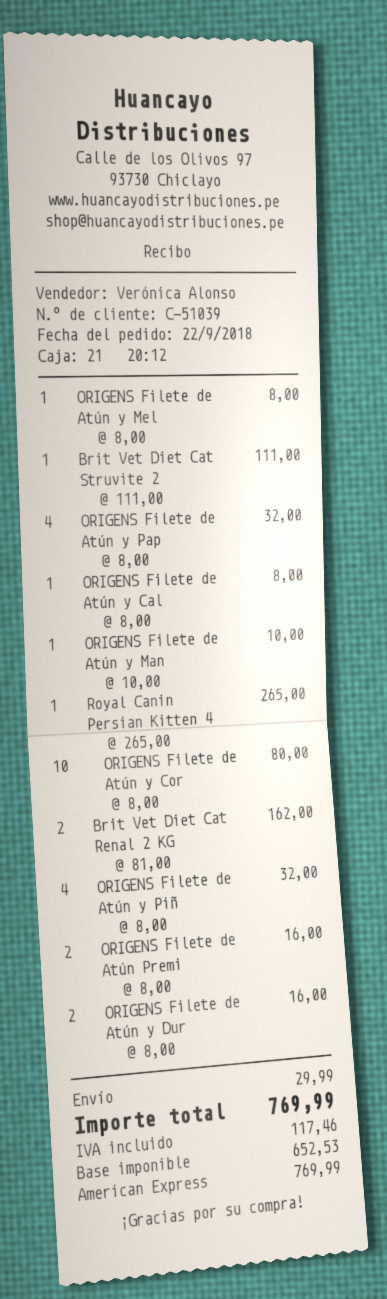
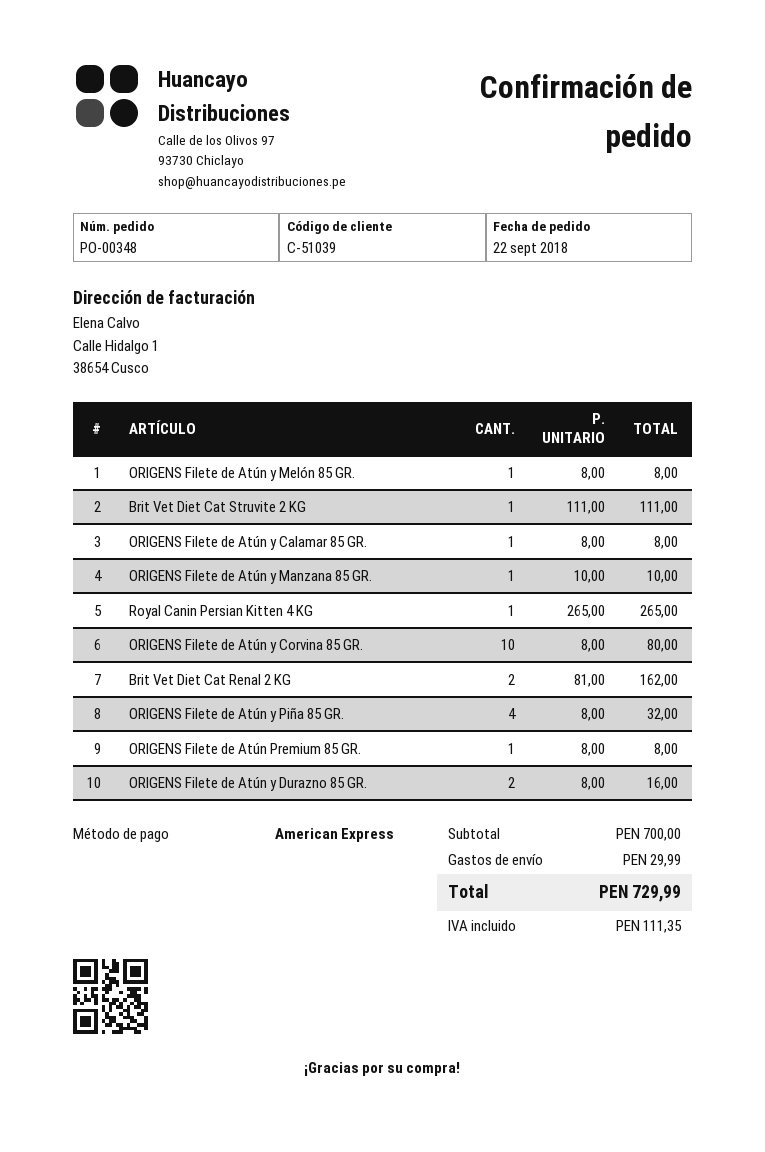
ORIGENS Filete de Atún y Pap: 4 x 8.00 = 32.00 -> none
ORIGENS Filete de Atún Premi: 2 x 8.00 = 16.00 -> 1 x 8.00 = 8.00
tax: 117.46 -> 111.35
total: 769.99 -> 729.99

